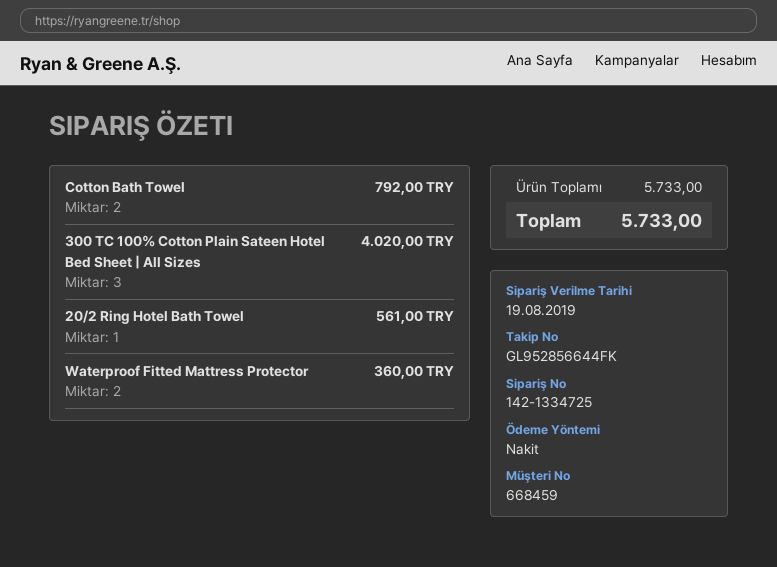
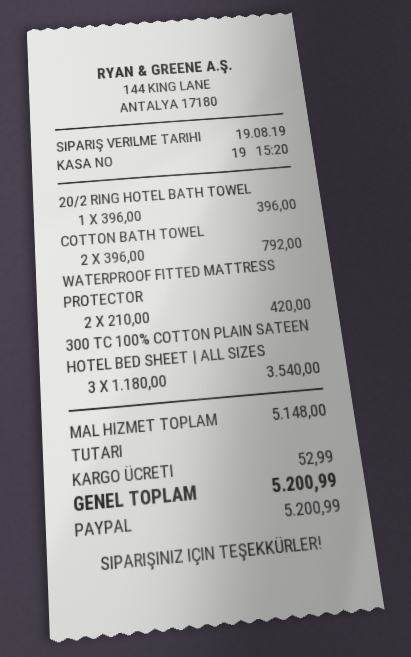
payment method: cash -> PayPal
300 TC 100% Cotton Plain Sateen Hotel Bed Sheet | All Sizes: 3 for 4020.00 -> 3 for 3540.00
20/2 Ring Hotel Bath Towel: 1 for 561.00 -> 1 for 396.00
Waterproof Fitted Mattress Protector: 2 for 360.00 -> 2 for 420.00
subtotal: 5733.00 -> 5148.00
shipping: none -> 52.99
total: 5733.00 -> 5200.99

